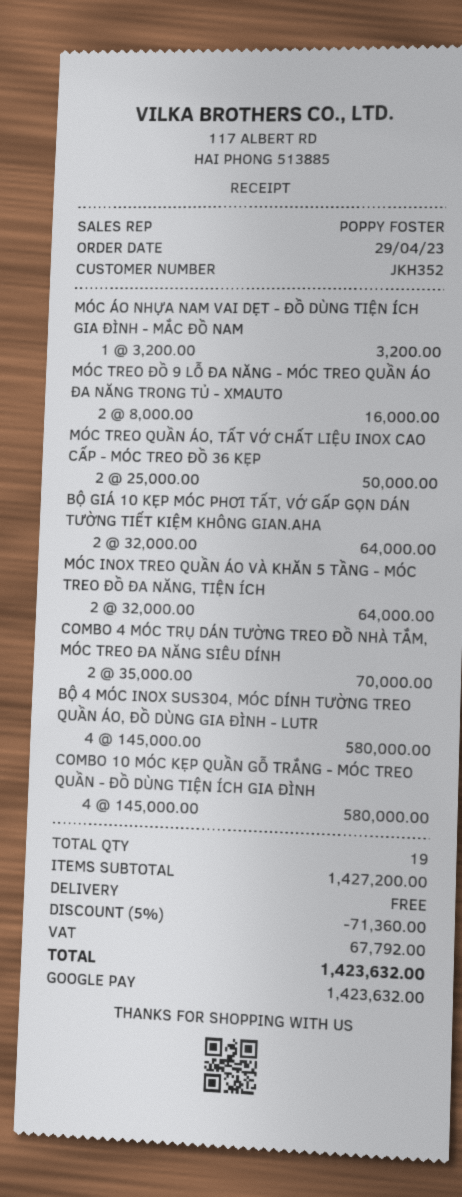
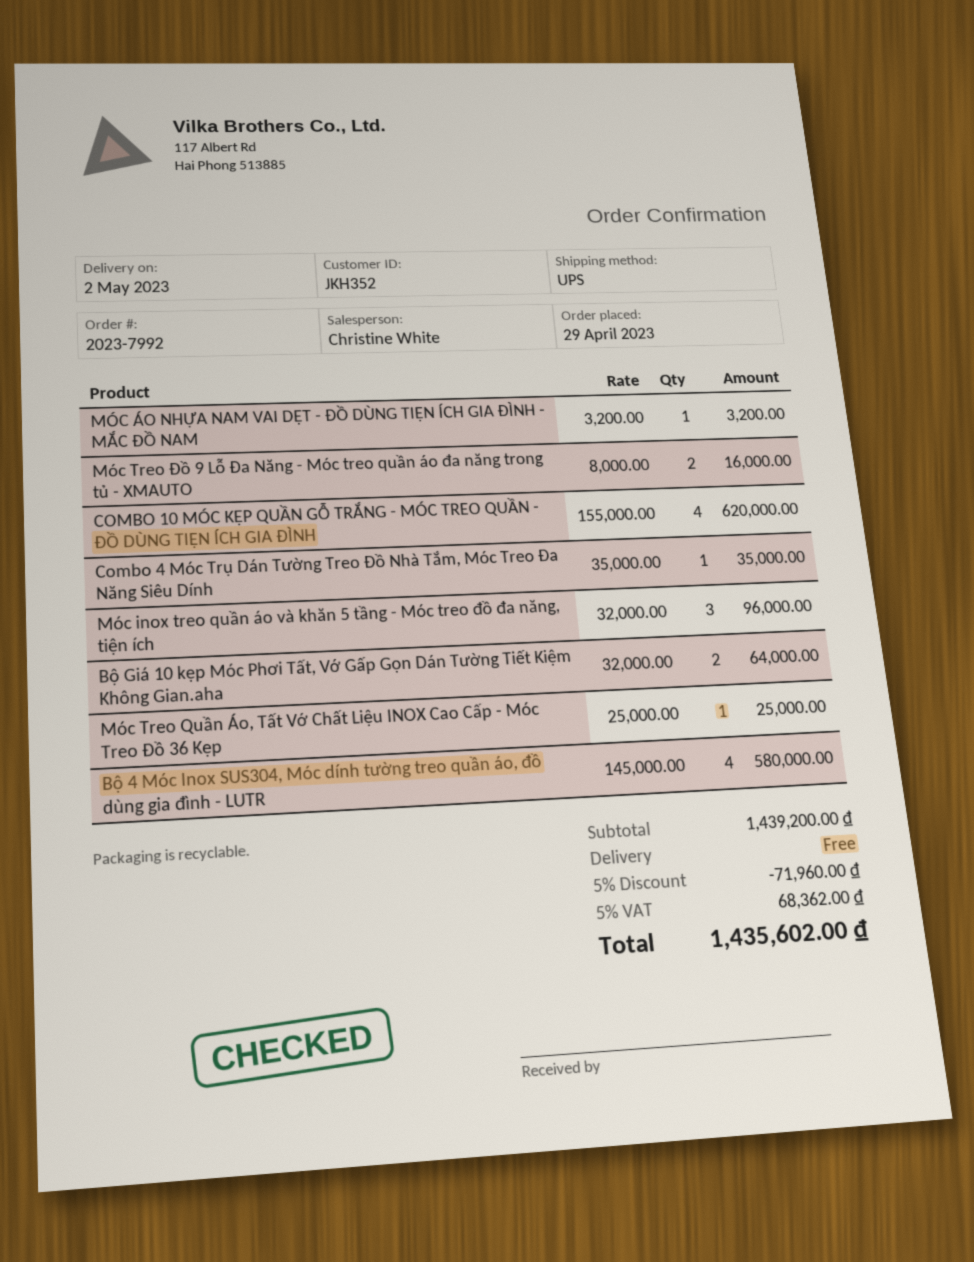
sales rep: POPPY FOSTER -> Christine White
MÓC TREO QUẦN ÁO, TẤT VỚ CHẤT LIỆU INOX CAO CẤP - MÓC TREO ĐỒ 36 KẸP: 2 x 25000.00 = 50000.00 -> 1 x 25000.00 = 25000.00
MÓC INOX TREO QUẦN ÁO VÀ KHĂN 5 TẦNG - MÓC TREO ĐỒ ĐA NĂNG, TIỆN ÍCH: 2 x 32000.00 = 64000.00 -> 3 x 32000.00 = 96000.00
COMBO 4 MÓC TRỤ DÁN TƯỜNG TREO ĐỒ NHÀ TẮM, MÓC TREO ĐA NĂNG SIÊU DÍNH: 2 x 35000.00 = 70000.00 -> 1 x 35000.00 = 35000.00
COMBO 10 MÓC KẸP QUẦN GỖ TRẮNG - MÓC TREO QUẦN - ĐỒ DÙNG TIỆN ÍCH GIA ĐÌNH: 4 x 145000.00 = 580000.00 -> 4 x 155000.00 = 620000.00
subtotal: 1427200.00 -> 1439200.00
discount: 5% = 71360.00 -> 5% = 71960.00
tax: 67792.00 -> 68362.00
total: 1423632.00 -> 1435602.00

